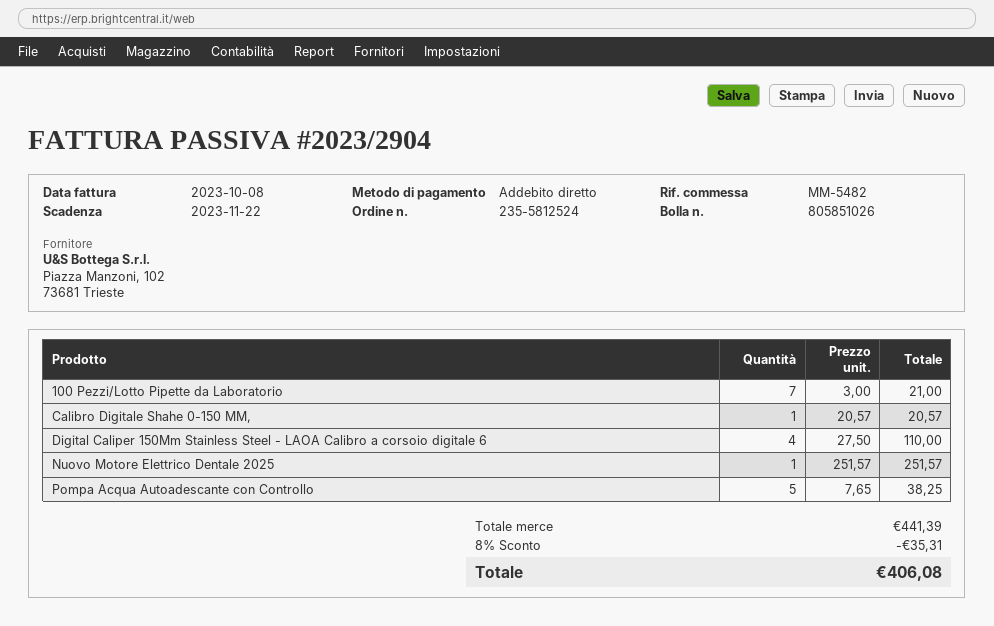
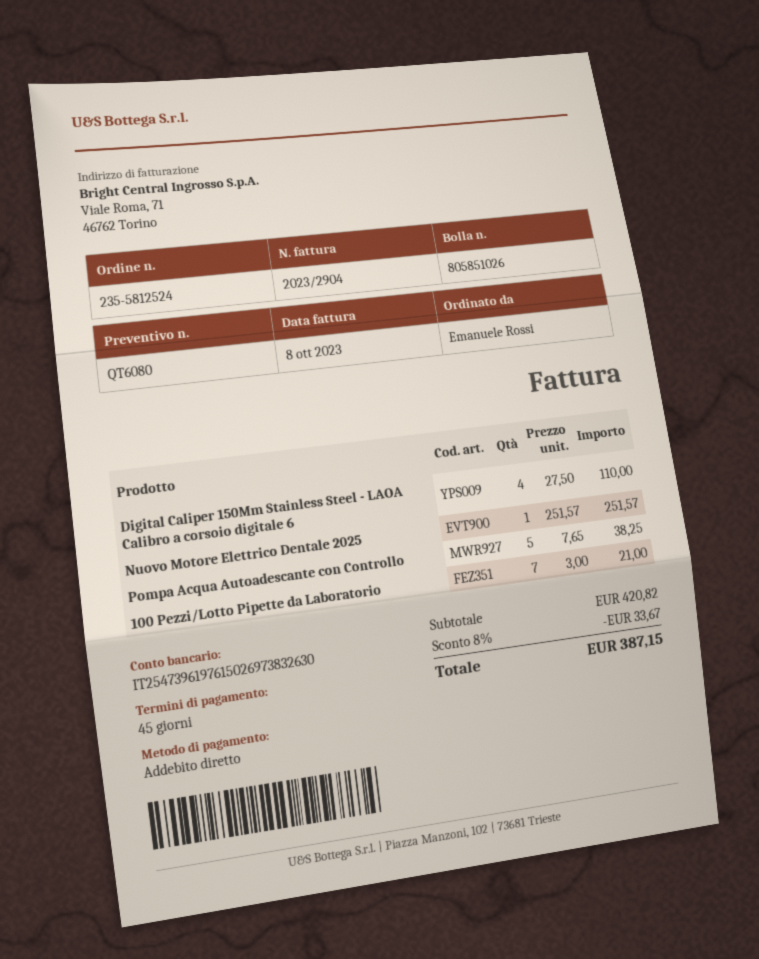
Calibro Digitale Shahe 0-150 MM,: 1 x 20.57 = 20.57 -> none
subtotal: 441.39 -> 420.82
discount: 8% = 35.31 -> 8% = 33.67
total: 406.08 -> 387.15

